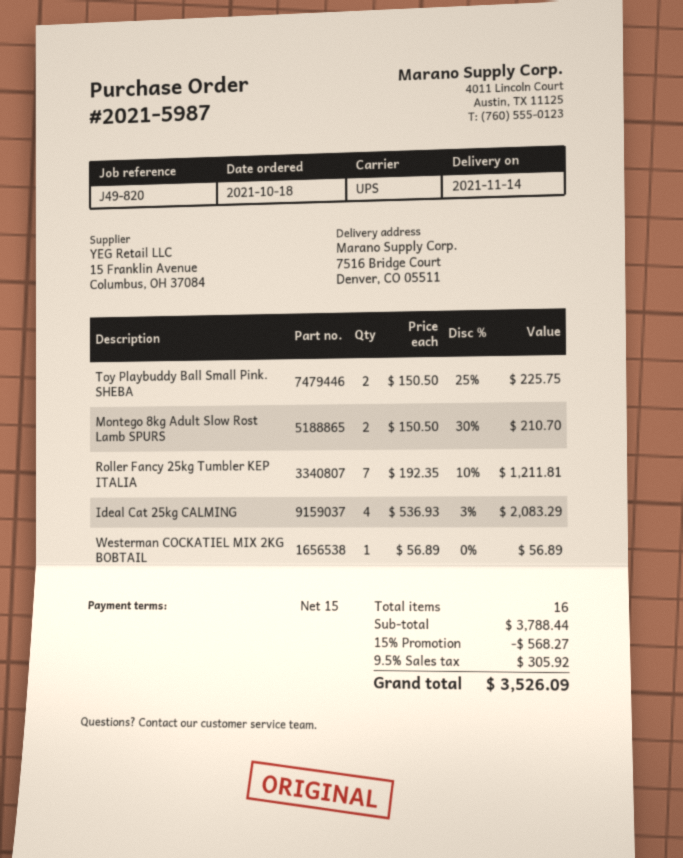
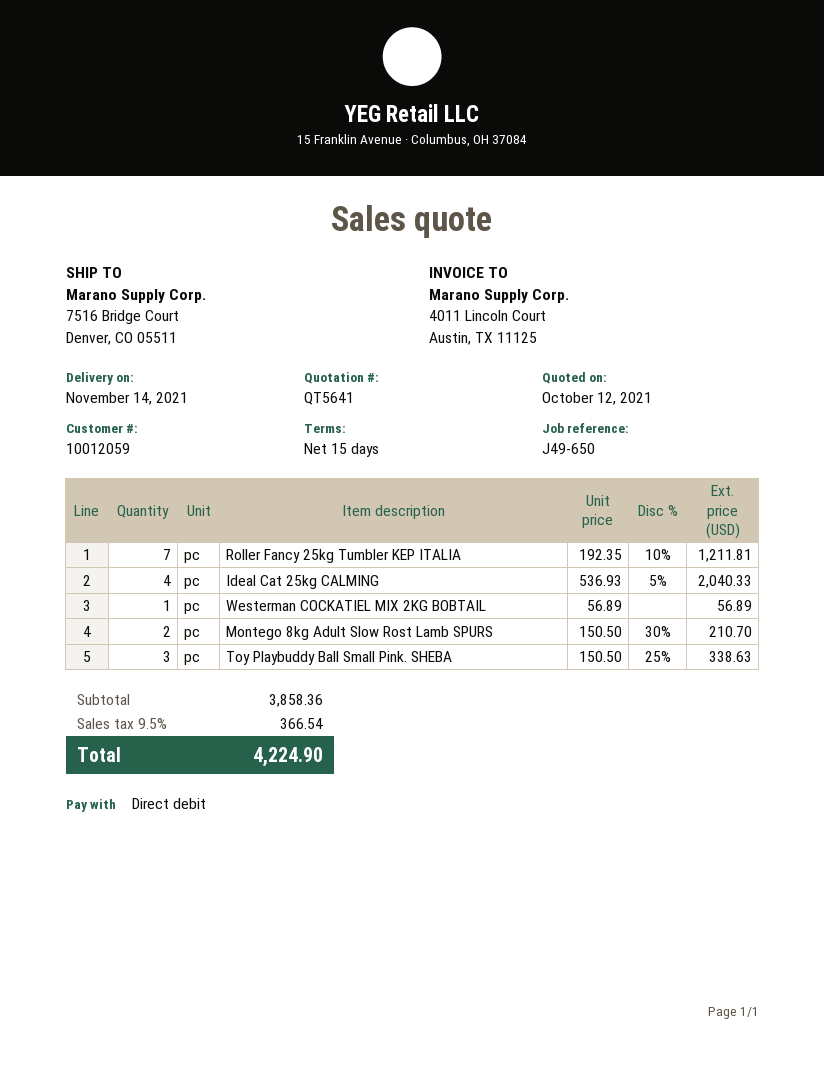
reference: J49-820 -> J49-650
Toy Playbuddy Ball Small Pink. SHEBA: 2 x 150.50 - 25% = 225.75 -> 3 x 150.50 - 25% = 338.63
Ideal Cat 25kg CALMING: 4 x 536.93 - 3% = 2083.29 -> 4 x 536.93 - 5% = 2040.33
subtotal: 3788.44 -> 3858.36
discount: 15% = 568.27 -> none
tax: 9.5% = 305.92 -> 9.5% = 366.54
total: 3526.09 -> 4224.90

